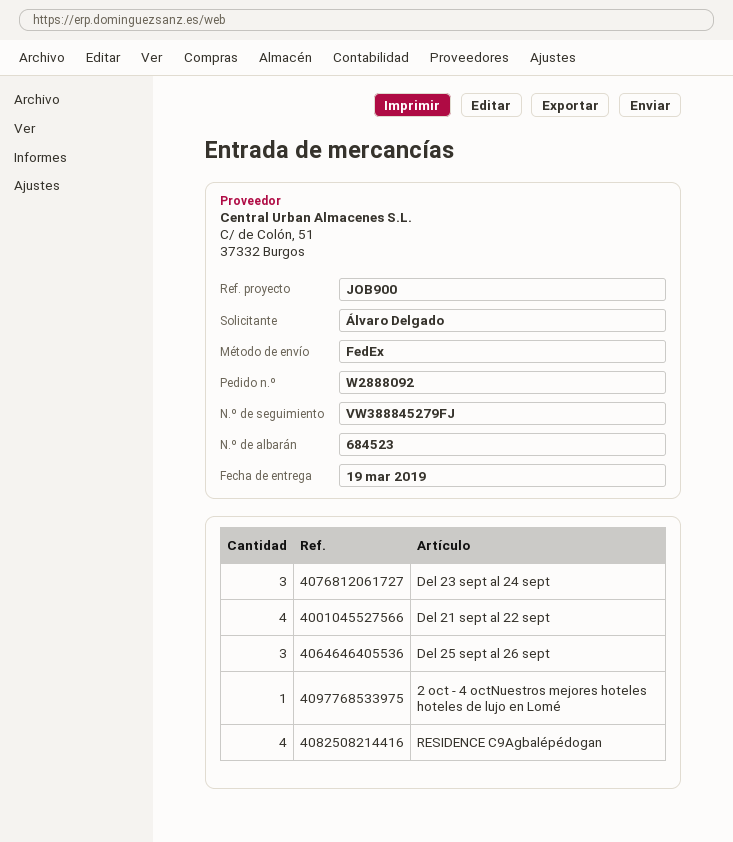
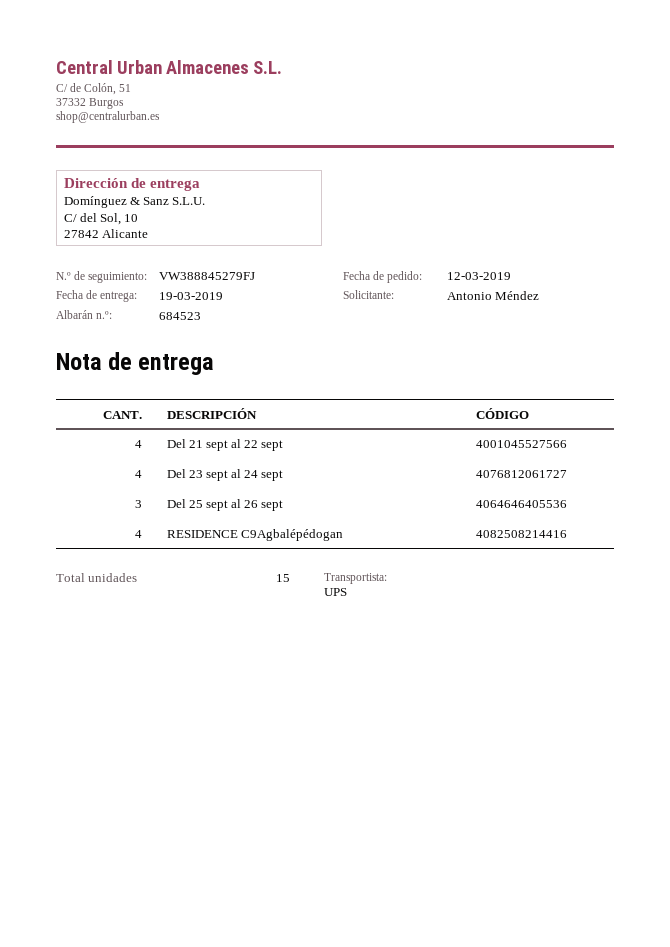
ordered by: Álvaro Delgado -> Antonio Méndez
shipping method: FedEx -> UPS
Del 23 sept al 24 sept: 3 -> 4
2 oct - 4 octNuestros mejores hoteles hoteles de lujo en Lomé: 1 -> none

